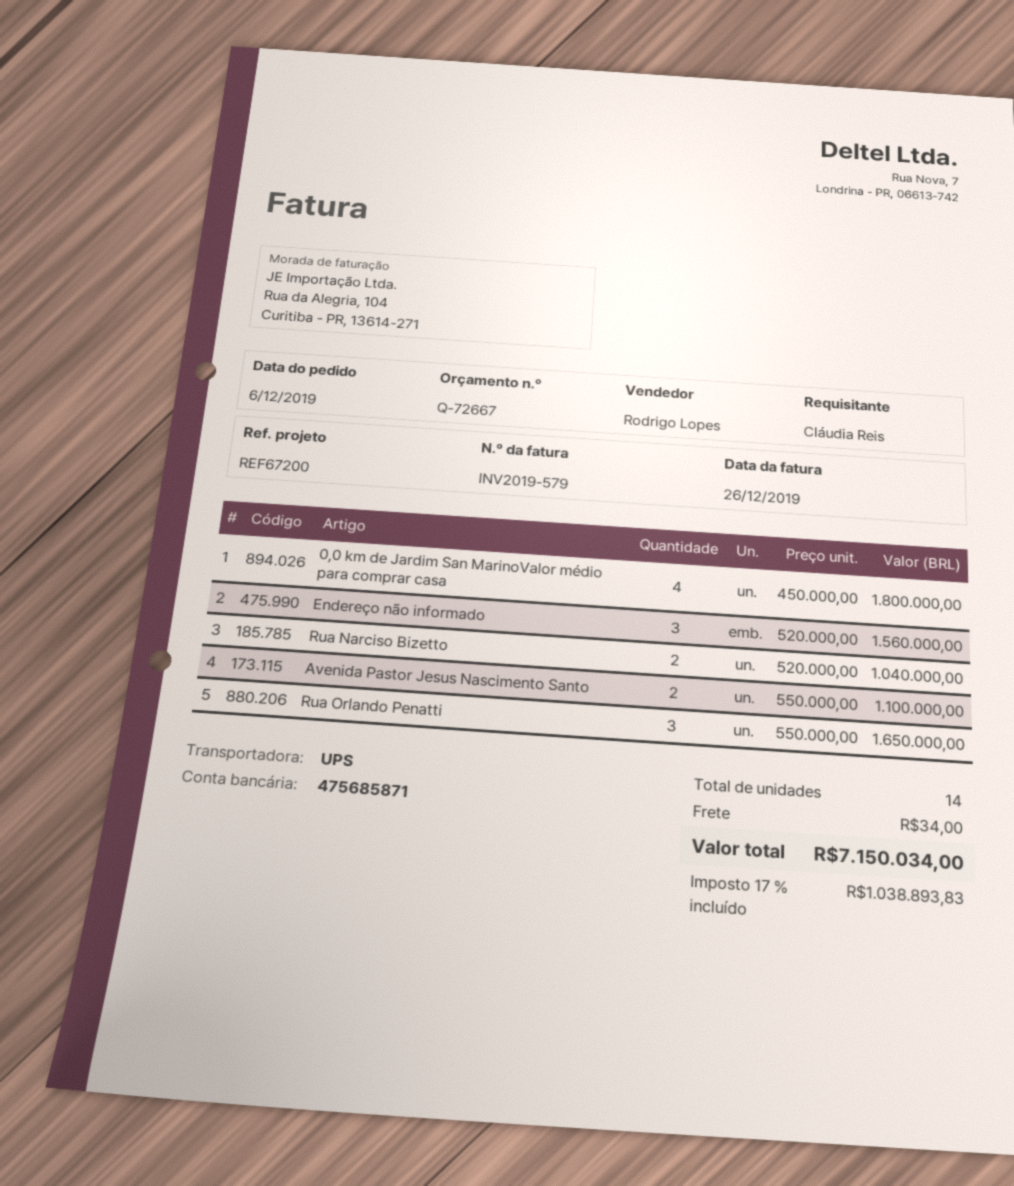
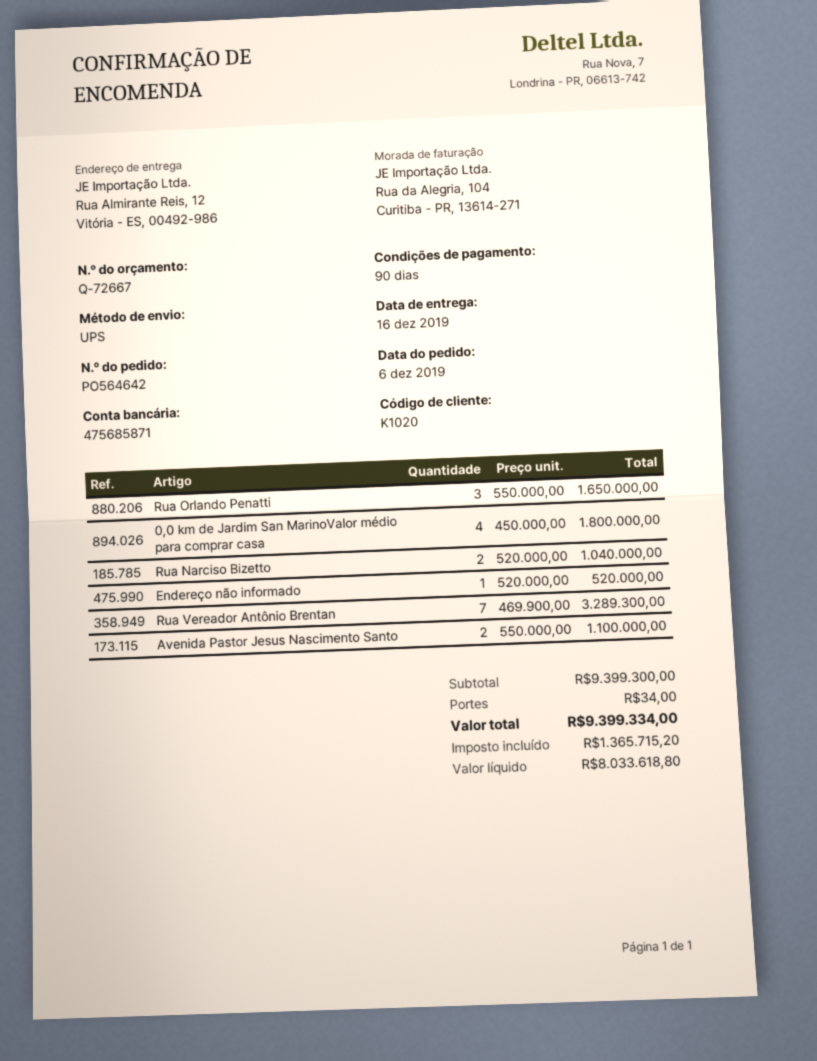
Endereço não informado: 3 x 520000.00 = 1560000.00 -> 1 x 520000.00 = 520000.00
Rua Vereador Antônio Brentan: none -> 7 x 469900.00 = 3289300.00
tax: 1038893.83 -> 1365715.20
total: 7150034.00 -> 9399334.00

